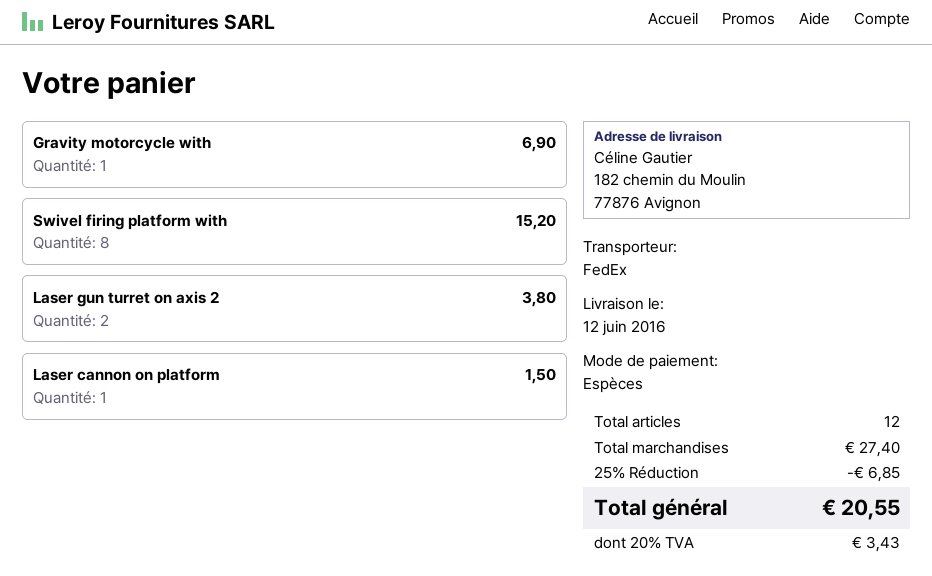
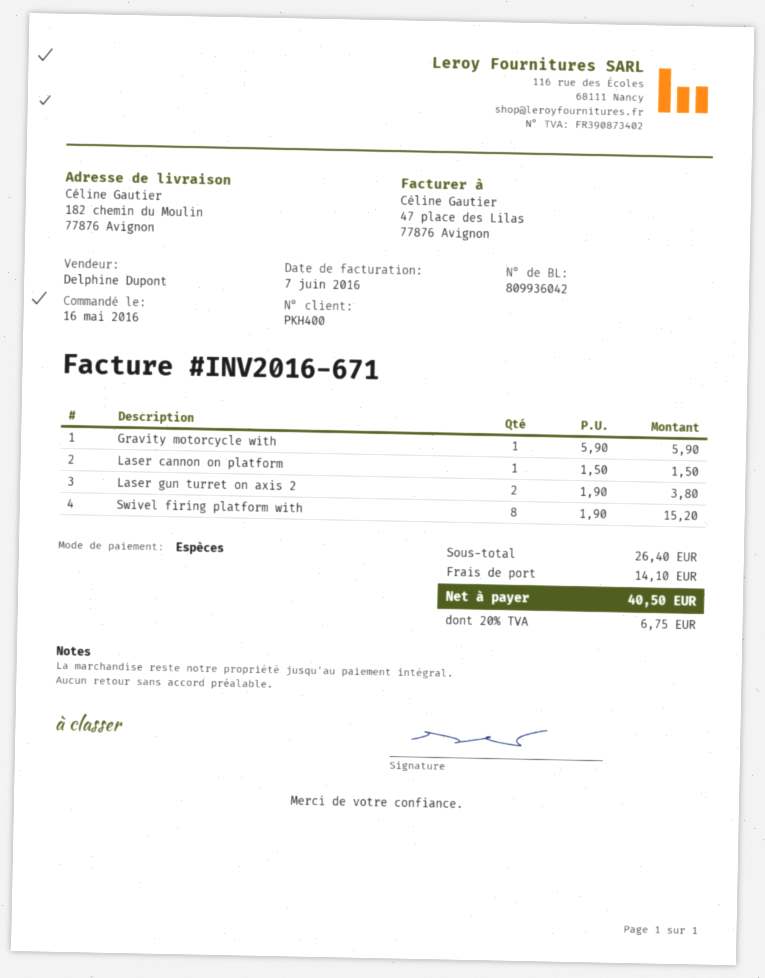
Gravity motorcycle with: 1 for 6.90 -> 1 for 5.90
subtotal: 27.40 -> 26.40
discount: 25% = 6.85 -> none
shipping: none -> 14.10
tax: 20% = 3.43 -> 20% = 6.75
total: 20.55 -> 40.50

